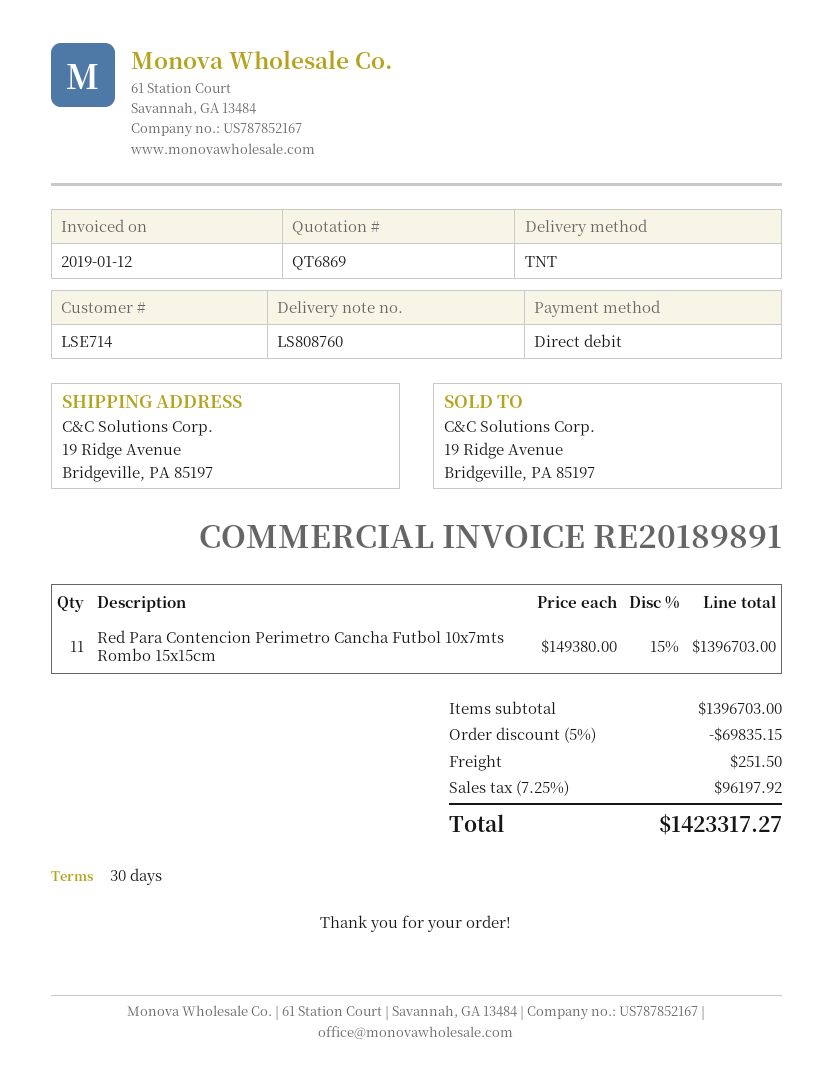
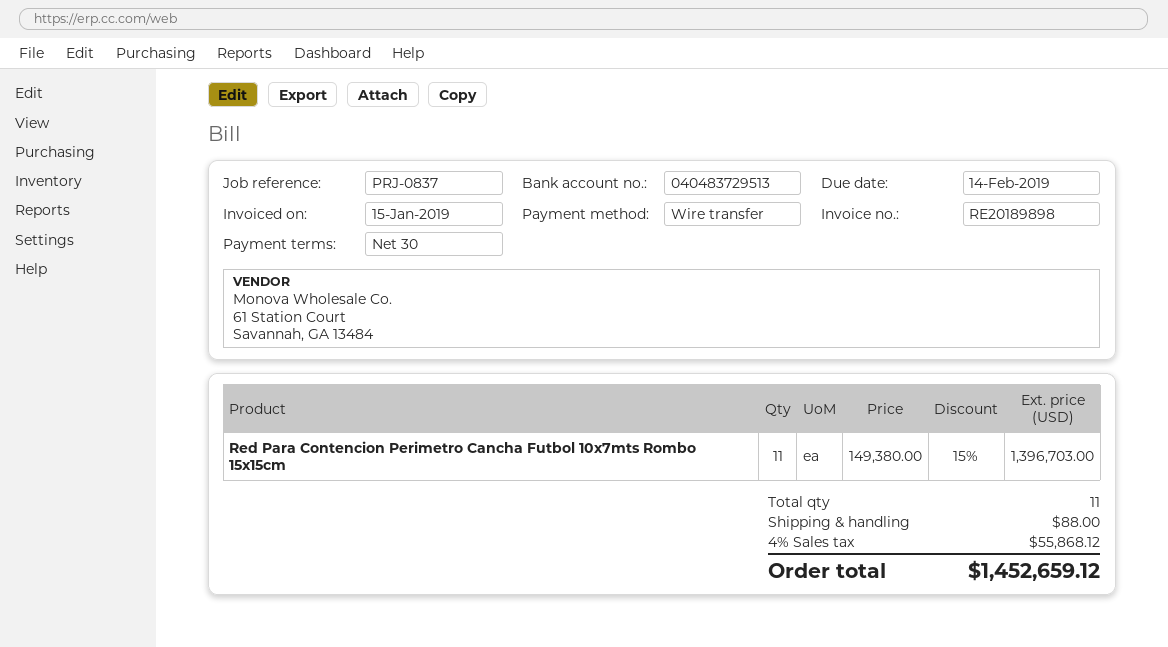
invoice number: RE20189891 -> RE20189898
invoice date: 2019-01-12 -> 2019-01-15
payment method: direct debit -> bank transfer
discount: 5% = 69835.15 -> none
shipping: 251.50 -> 88.00
tax: 7.25% = 96197.92 -> 4% = 55868.12
total: 1423317.27 -> 1452659.12

